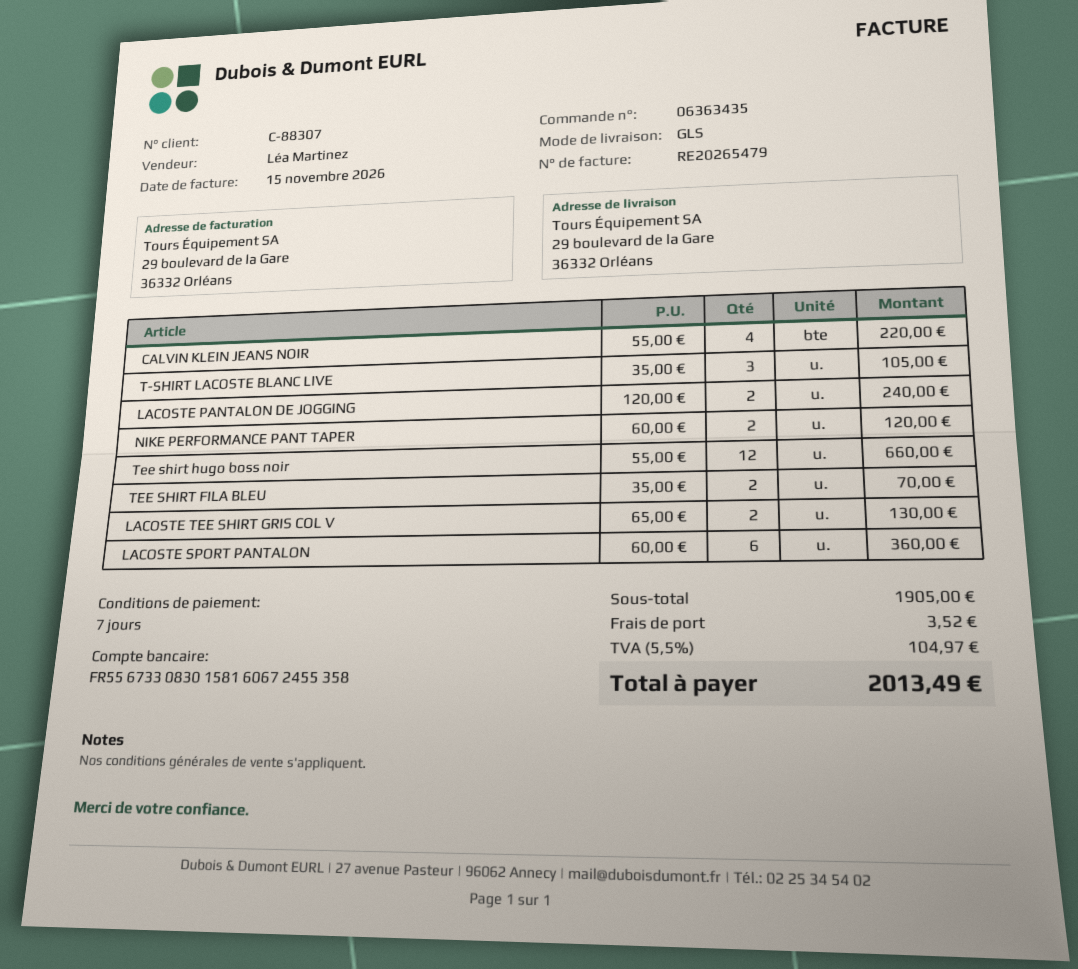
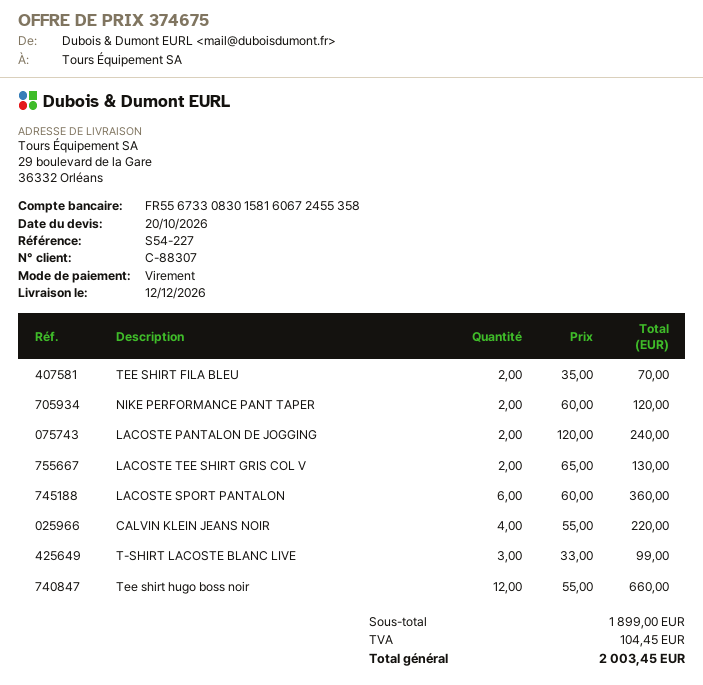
T-SHIRT LACOSTE BLANC LIVE: 3 x 35.00 = 105.00 -> 3 x 33.00 = 99.00
subtotal: 1905.00 -> 1899.00
shipping: 3.52 -> none
tax: 104.97 -> 104.45
total: 2013.49 -> 2003.45

